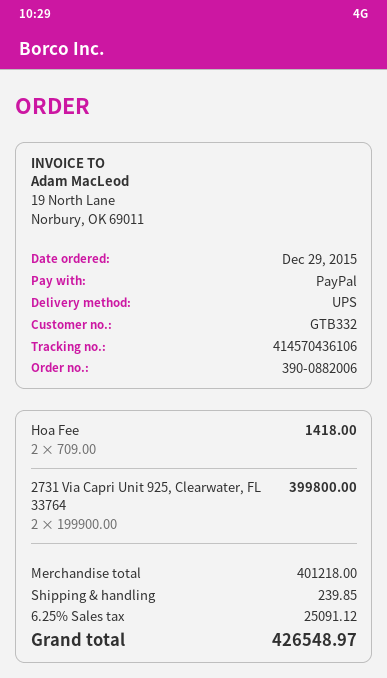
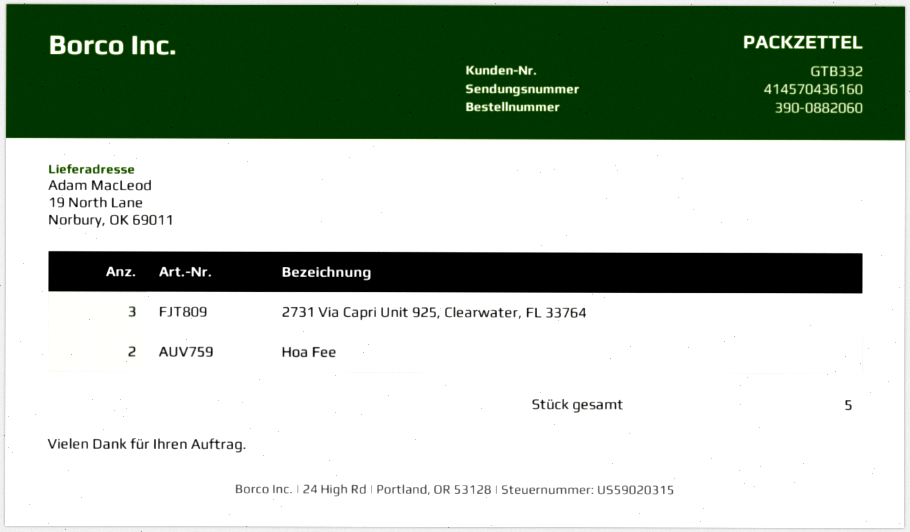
order number: 390-0882006 -> 390-0882060
tracking number: 414570436106 -> 414570436160
2731 Via Capri Unit 925, Clearwater, FL 33764: 2 -> 3

